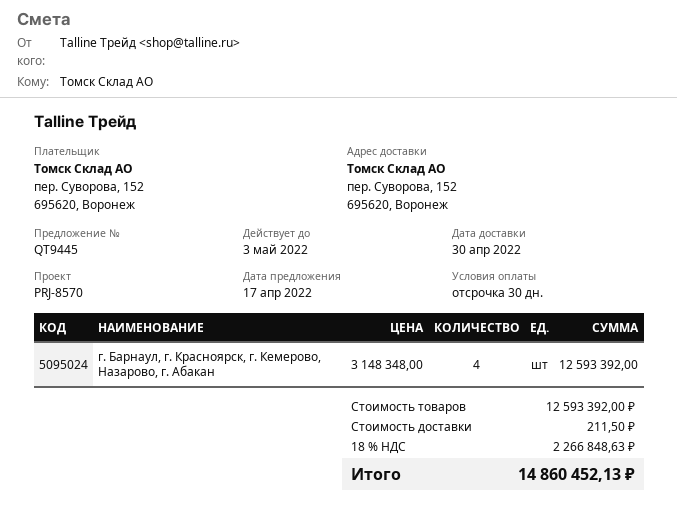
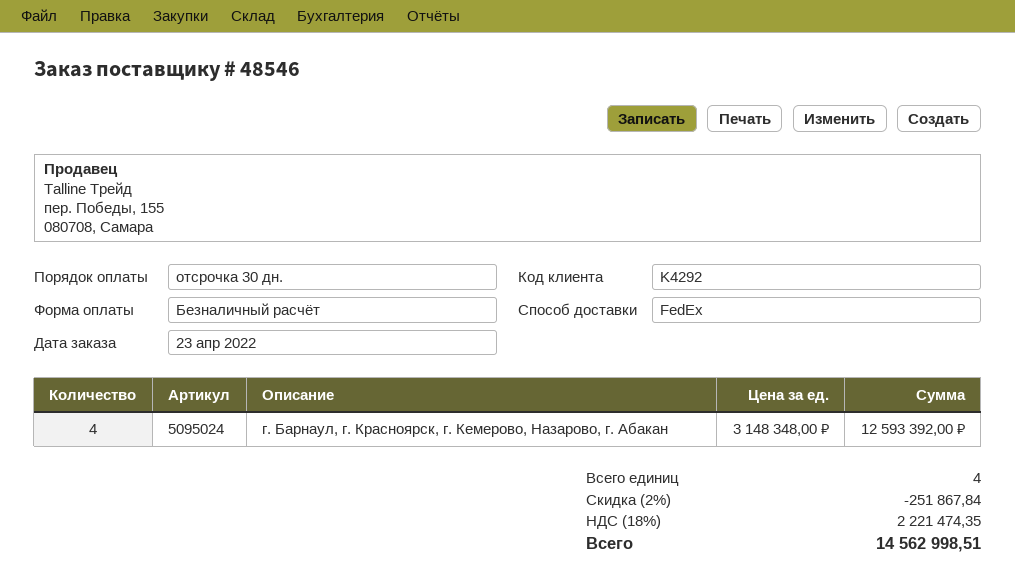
discount: none -> 2% = 251867.84
shipping: 211.50 -> none
tax: 18% = 2266848.63 -> 18% = 2221474.35
total: 14860452.13 -> 14562998.51

